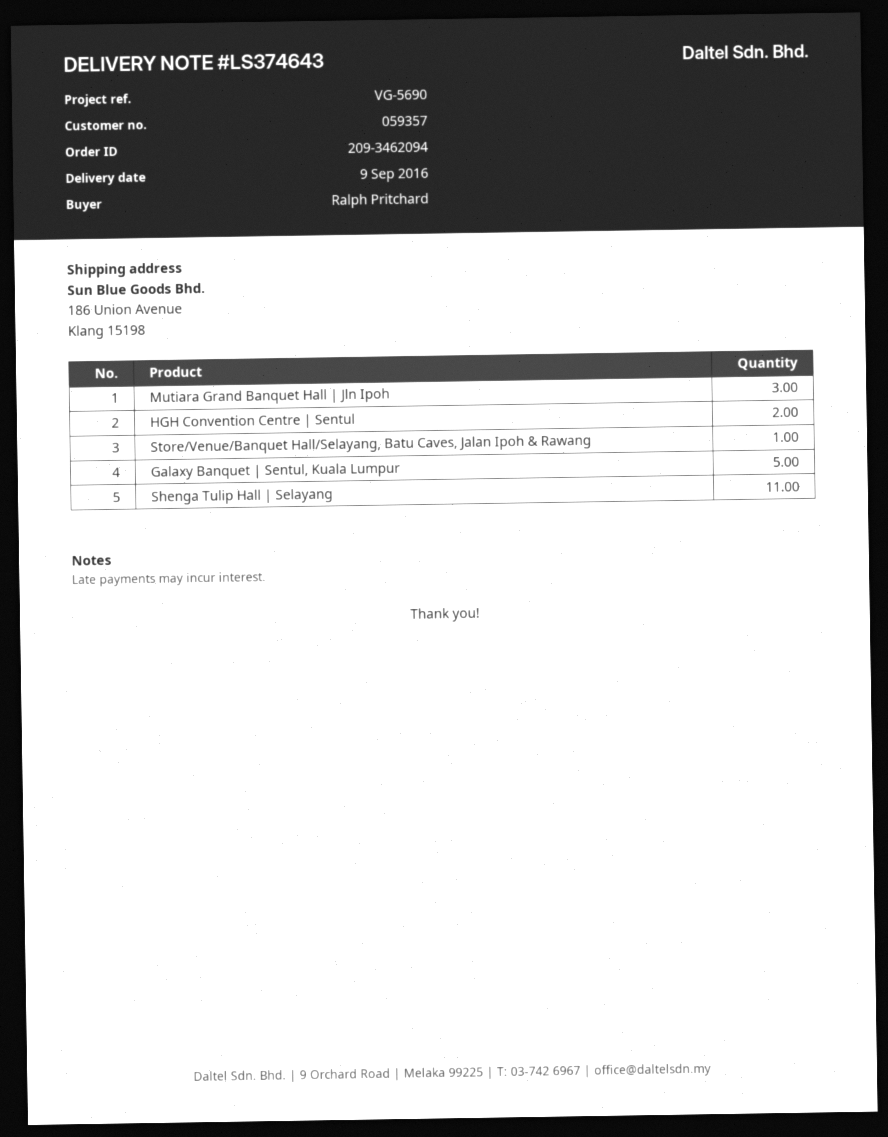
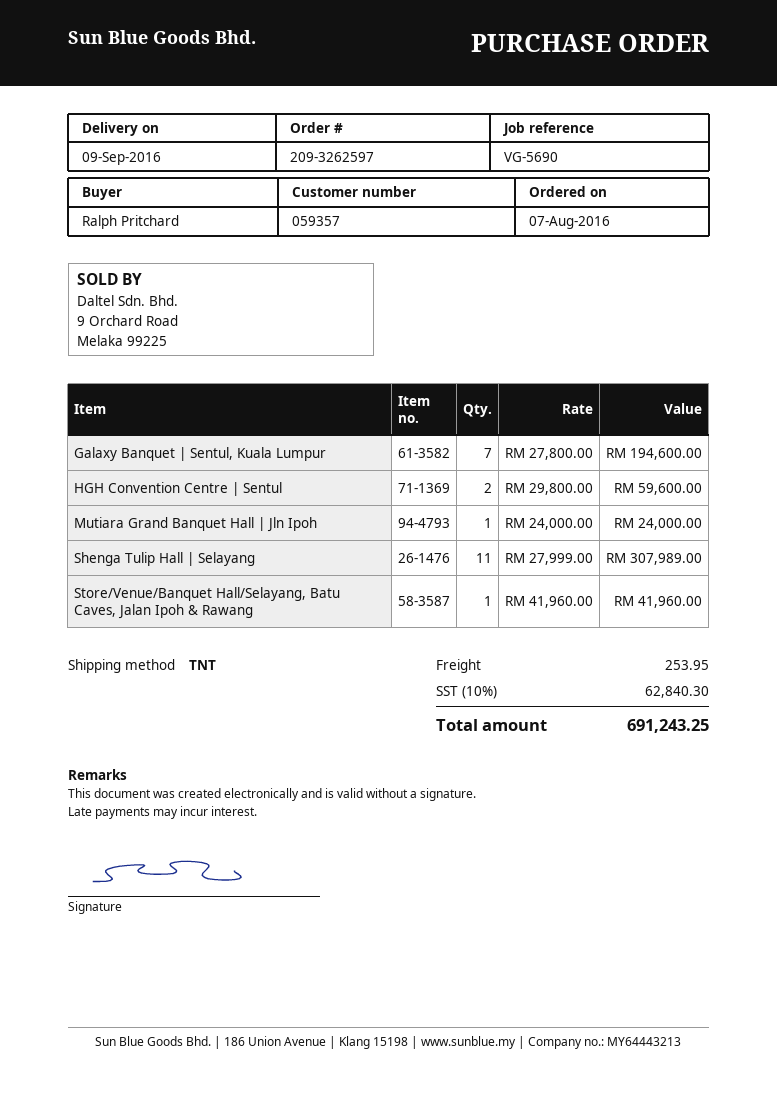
order number: 209-3462094 -> 209-3262597
Mutiara Grand Banquet Hall | Jln Ipoh: 3 -> 1
Galaxy Banquet | Sentul, Kuala Lumpur: 5 -> 7

